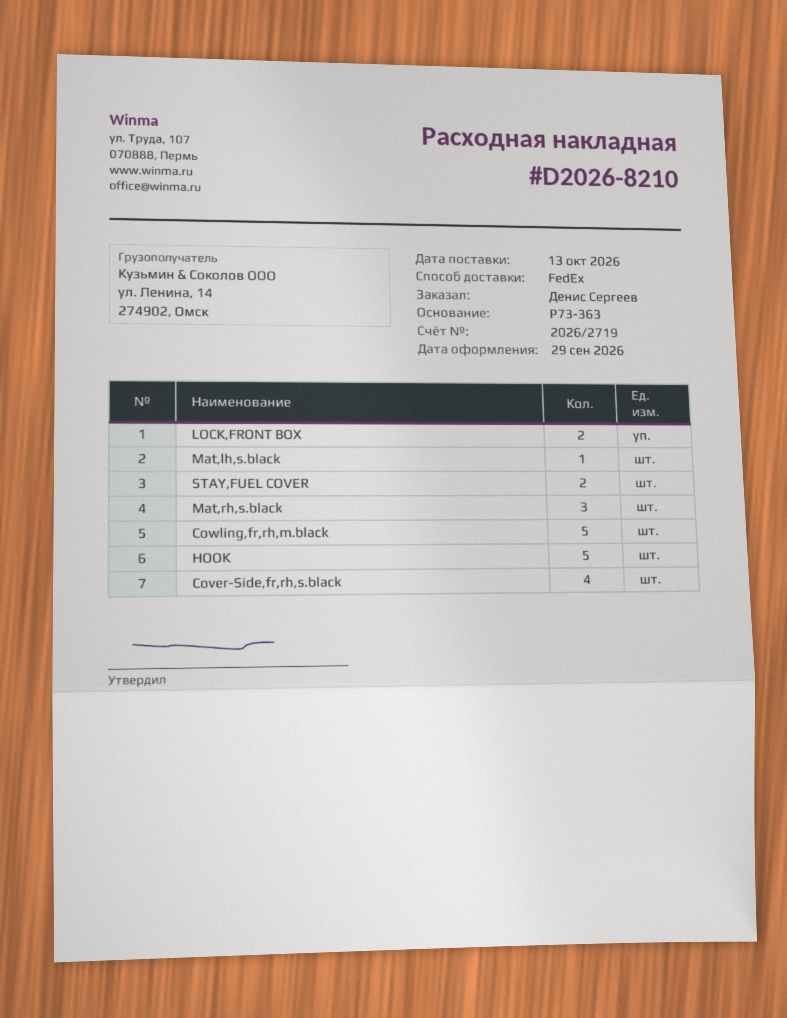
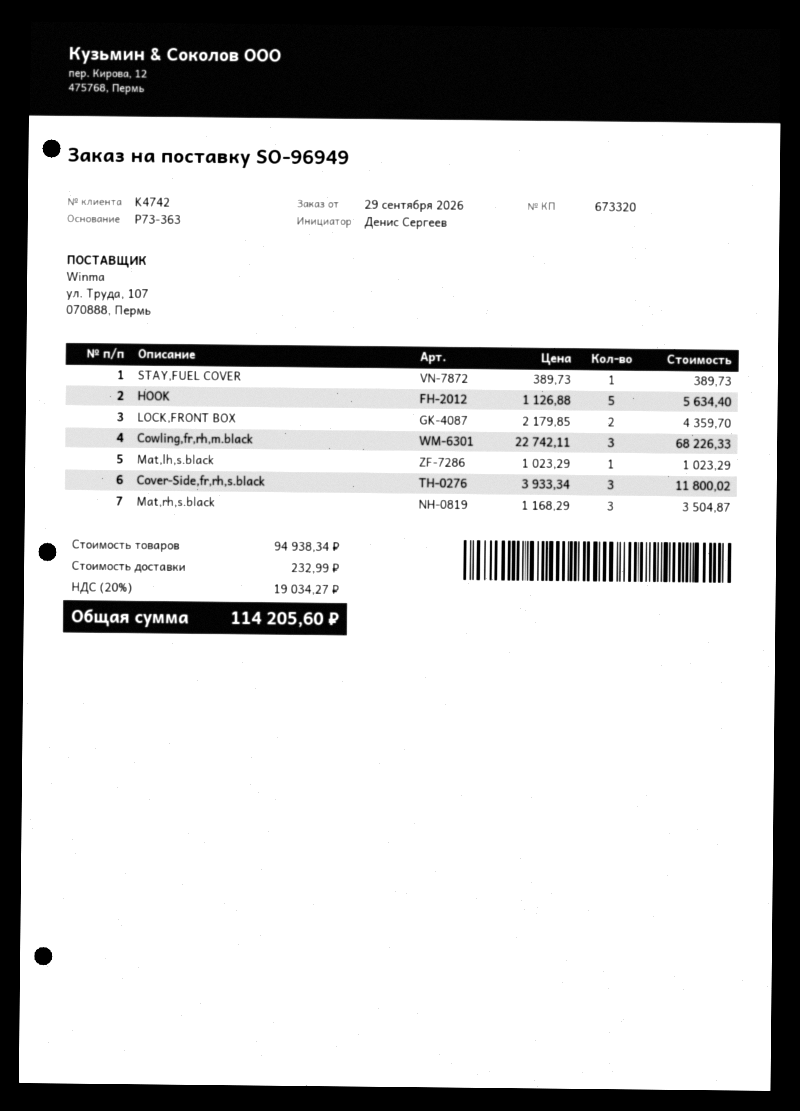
STAY,FUEL COVER: 2 -> 1
Cowling,fr,rh,m.black: 5 -> 3
Cover-Side,fr,rh,s.black: 4 -> 3

